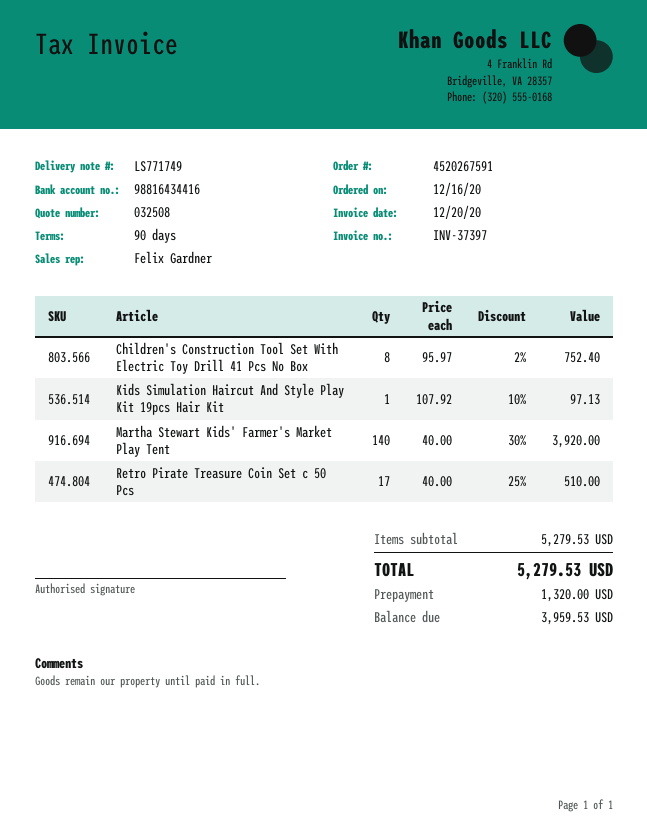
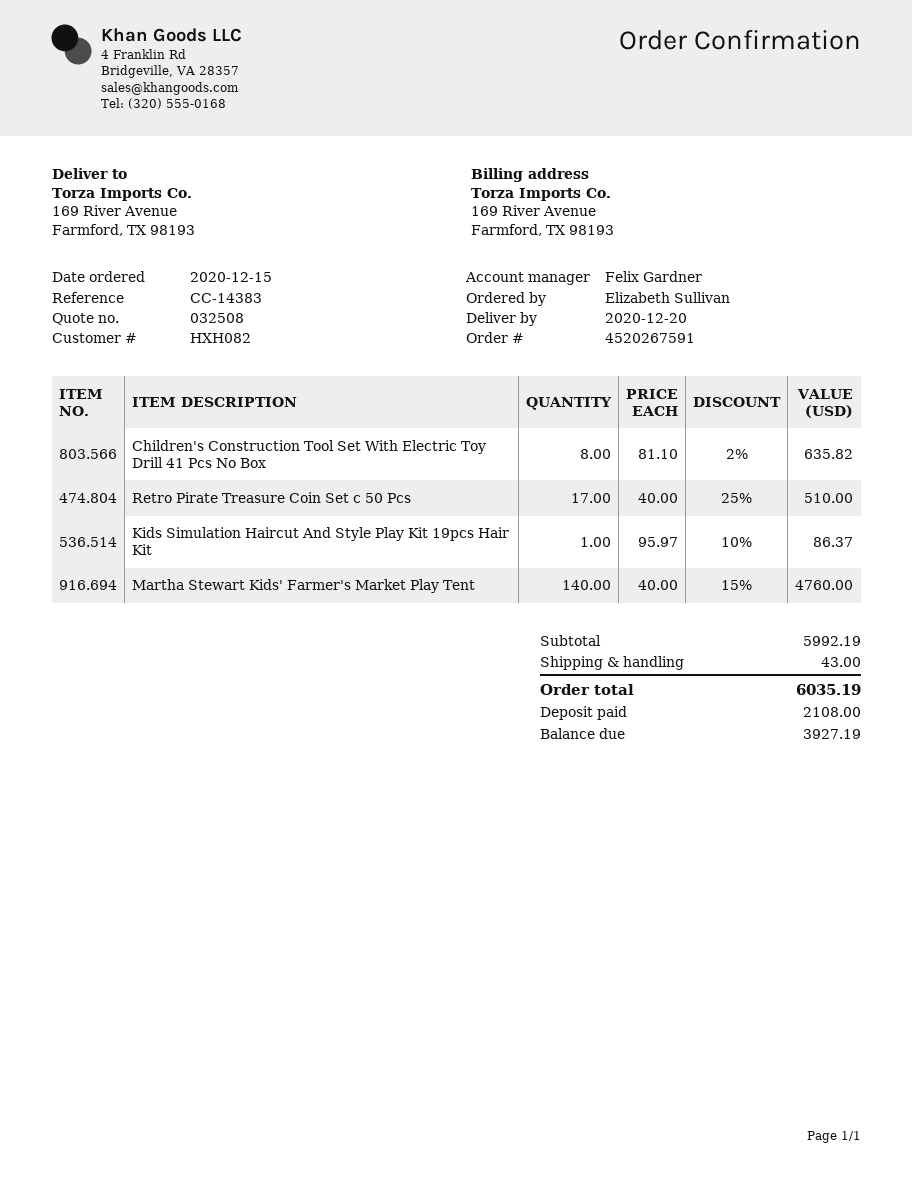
order date: 2020-12-16 -> 2020-12-15
Children's Construction Tool Set With Electric Toy Drill 41 Pcs No Box: 8 x 95.97 - 2% = 752.40 -> 8 x 81.10 - 2% = 635.82
Kids Simulation Haircut And Style Play Kit 19pcs Hair Kit: 1 x 107.92 - 10% = 97.13 -> 1 x 95.97 - 10% = 86.37
Martha Stewart Kids' Farmer's Market Play Tent: 140 x 40.00 - 30% = 3920.00 -> 140 x 40.00 - 15% = 4760.00
subtotal: 5279.53 -> 5992.19
shipping: none -> 43.00
total: 5279.53 -> 6035.19
deposit: 1320.00 -> 2108.00
balance: 3959.53 -> 3927.19

